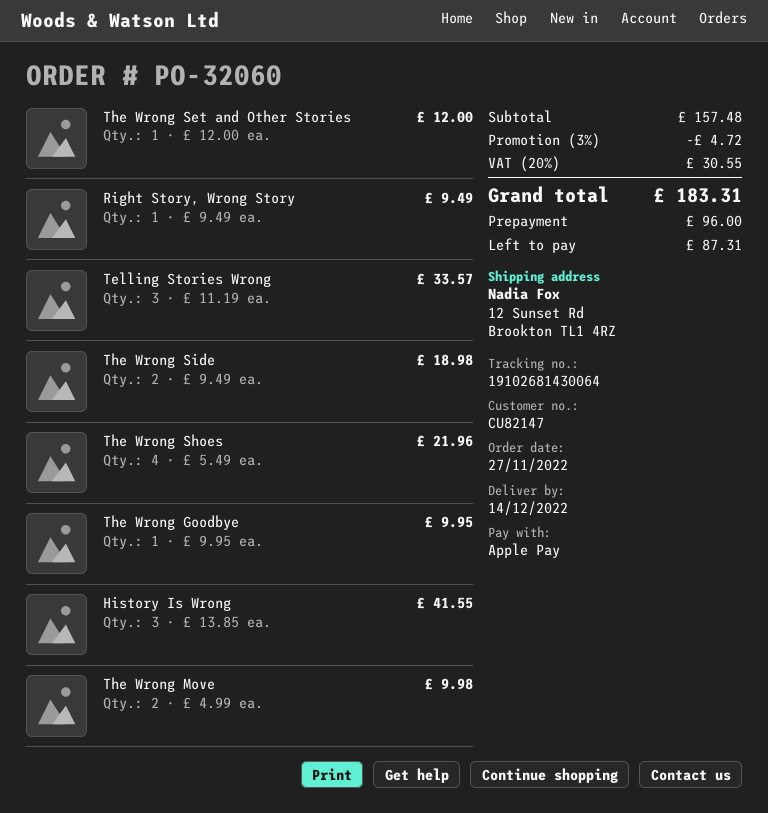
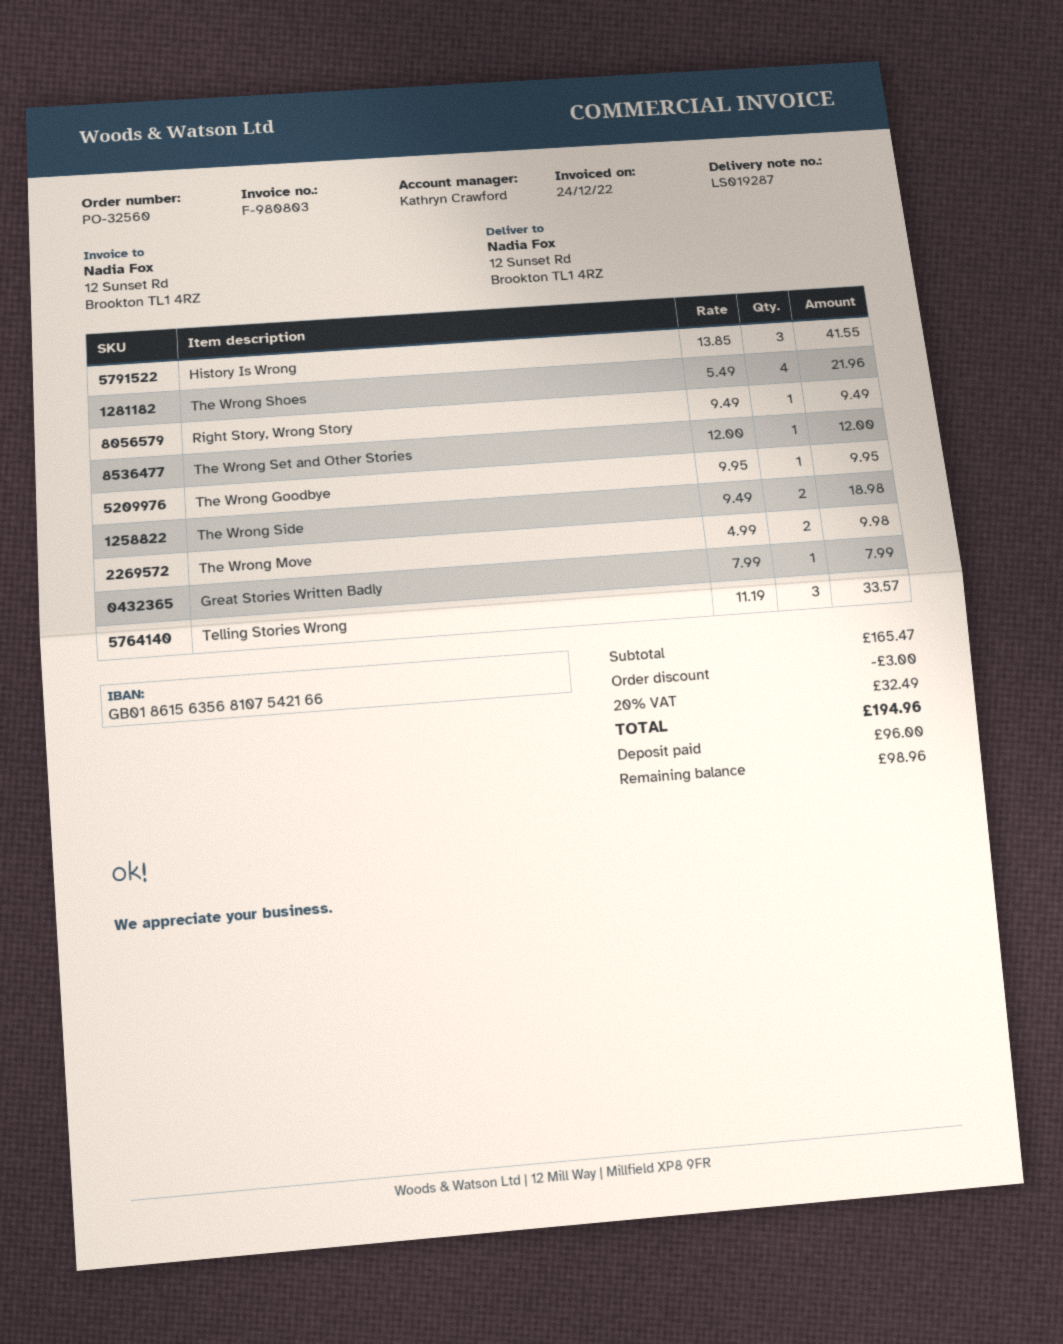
order number: PO-32060 -> PO-32560
Great Stories Written Badly: none -> 1 x 7.99 = 7.99
subtotal: 157.48 -> 165.47
discount: 4.72 -> 3.00
tax: 20% = 30.55 -> 20% = 32.49
total: 183.31 -> 194.96
balance: 87.31 -> 98.96

